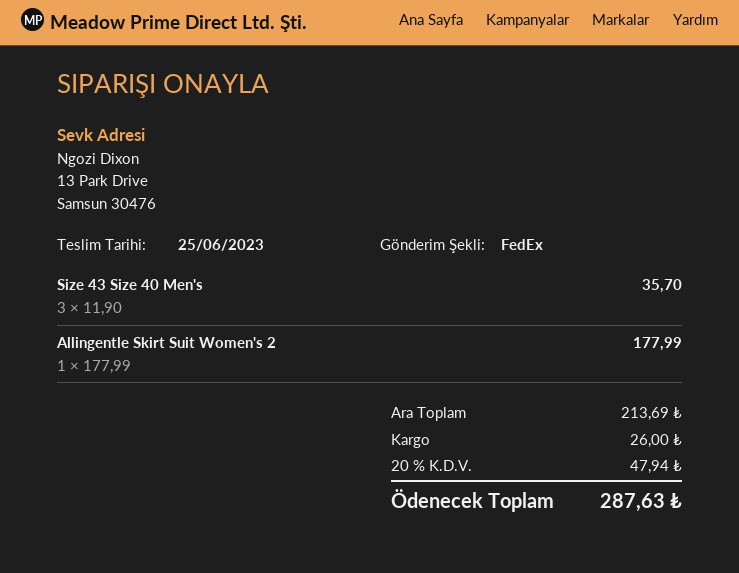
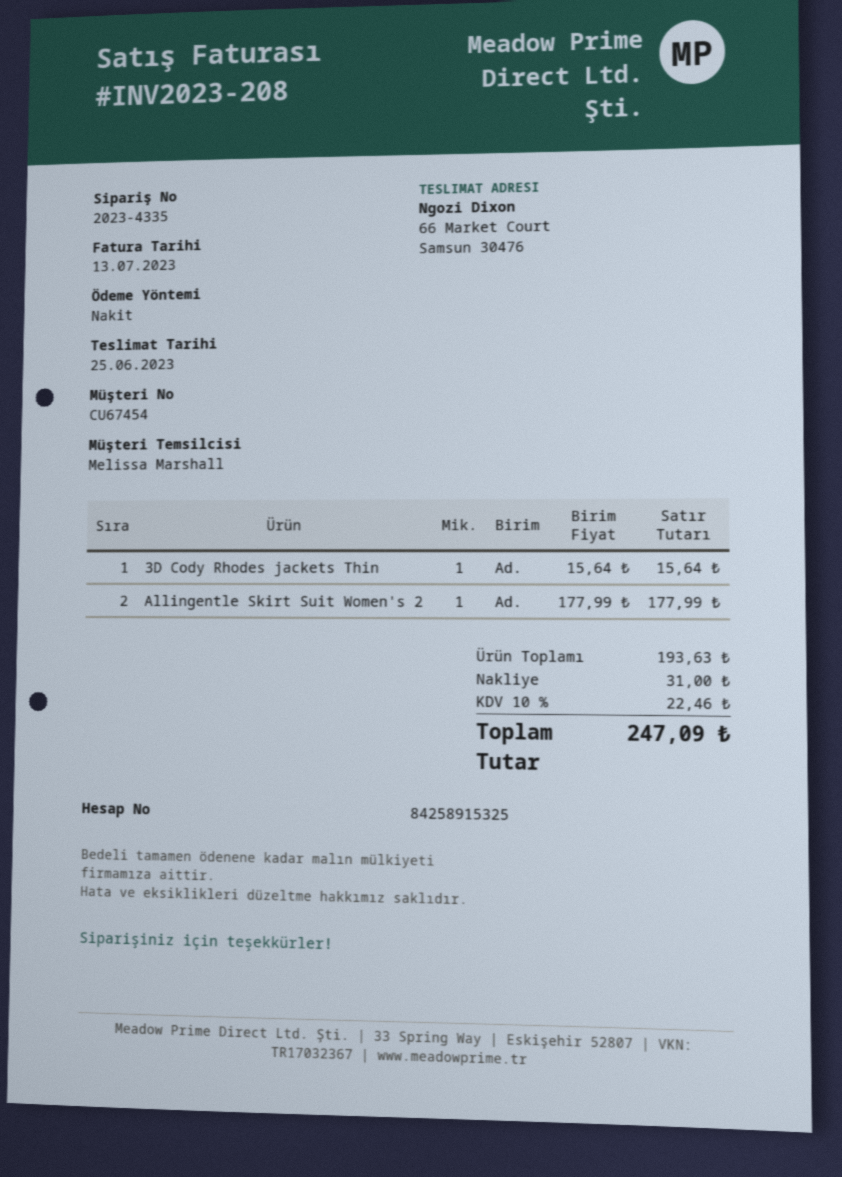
ship to: 13 Park Drive, Samsun 30476 -> 66 Market Court, Samsun 30476
Size 43 Size 40 Men's: 3 x 11.90 = 35.70 -> none
3D Cody Rhodes jackets Thin: none -> 1 x 15.64 = 15.64
subtotal: 213.69 -> 193.63
shipping: 26.00 -> 31.00
tax: 20% = 47.94 -> 10% = 22.46
total: 287.63 -> 247.09

